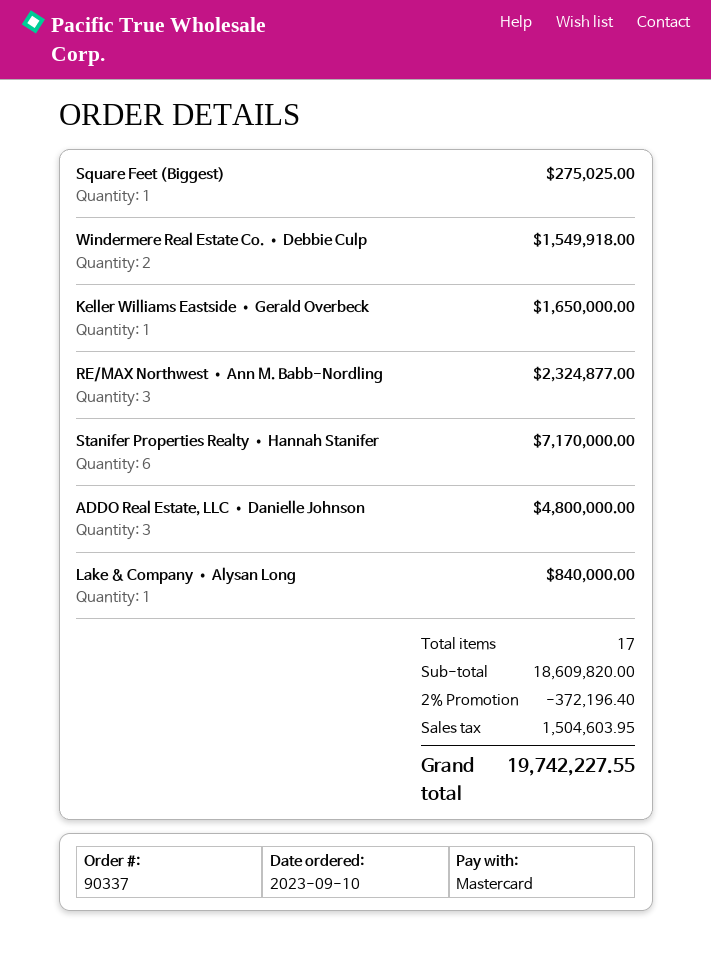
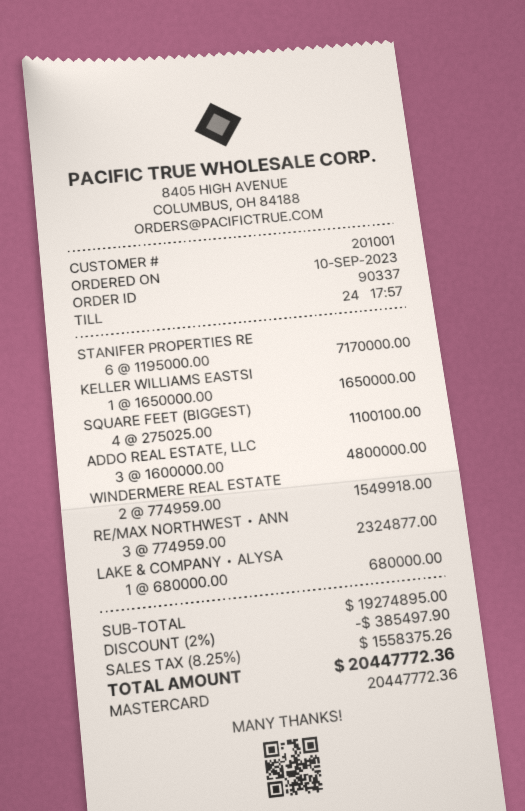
Square Feet (Biggest): 1 for 275025.00 -> 4 for 1100100.00
Lake & Company • Alysan Long: 1 for 840000.00 -> 1 for 680000.00
subtotal: 18609820.00 -> 19274895.00
discount: 2% = 372196.40 -> 2% = 385497.90
tax: 1504603.95 -> 1558375.26
total: 19742227.55 -> 20447772.36

